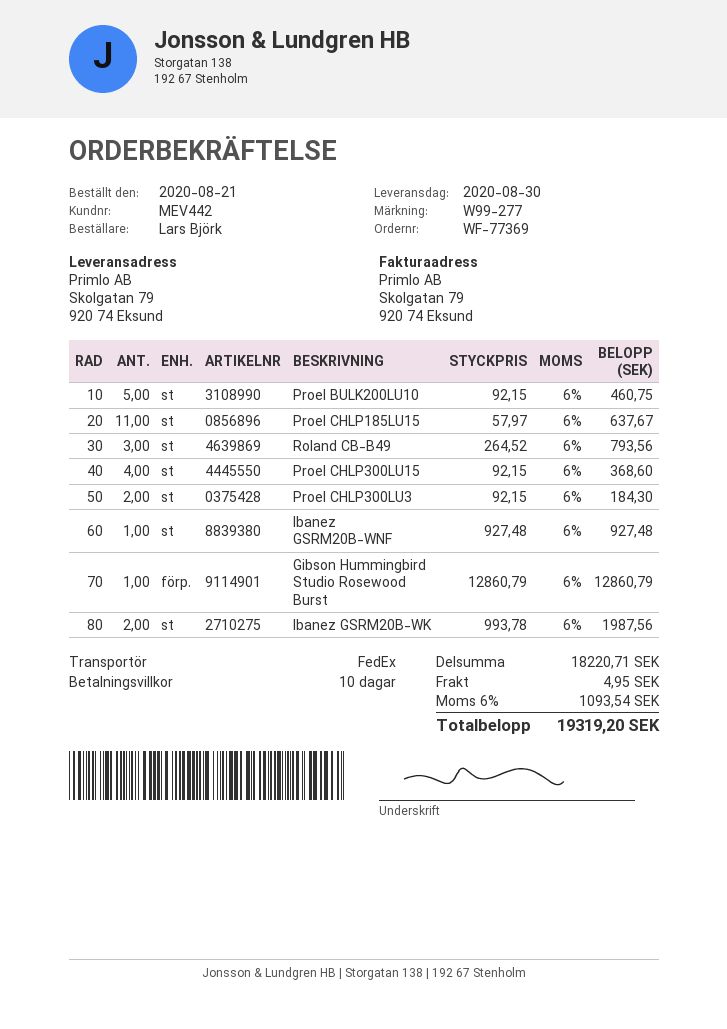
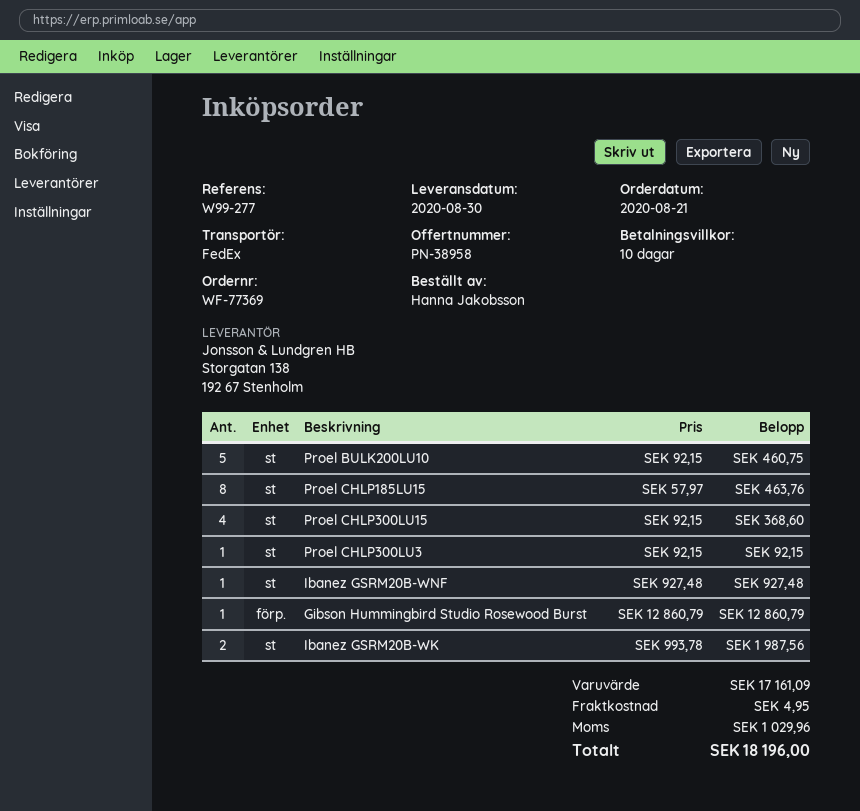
ordered by: Lars Björk -> Hanna Jakobsson
Proel CHLP185LU15: 11 x 57.97 = 637.67 -> 8 x 57.97 = 463.76
Roland CB-B49: 3 x 264.52 = 793.56 -> none
Proel CHLP300LU3: 2 x 92.15 = 184.30 -> 1 x 92.15 = 92.15
subtotal: 18220.71 -> 17161.09
tax: 1093.54 -> 1029.96
total: 19319.20 -> 18196.00

